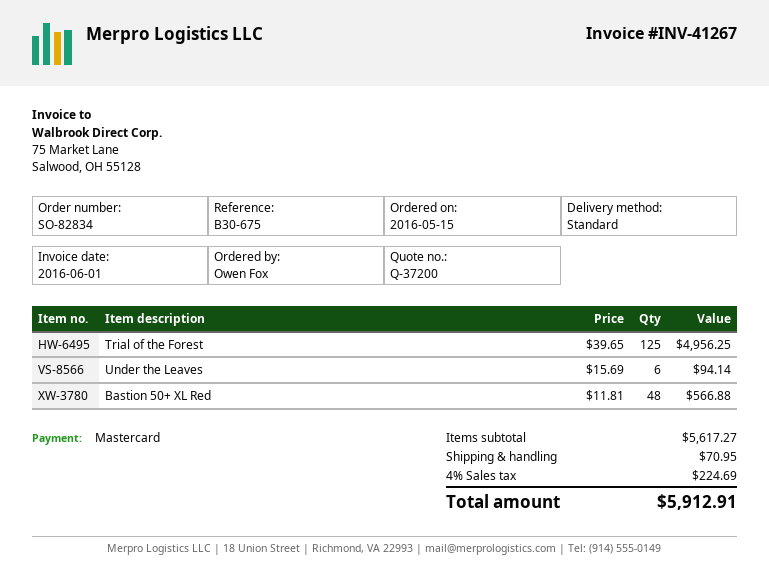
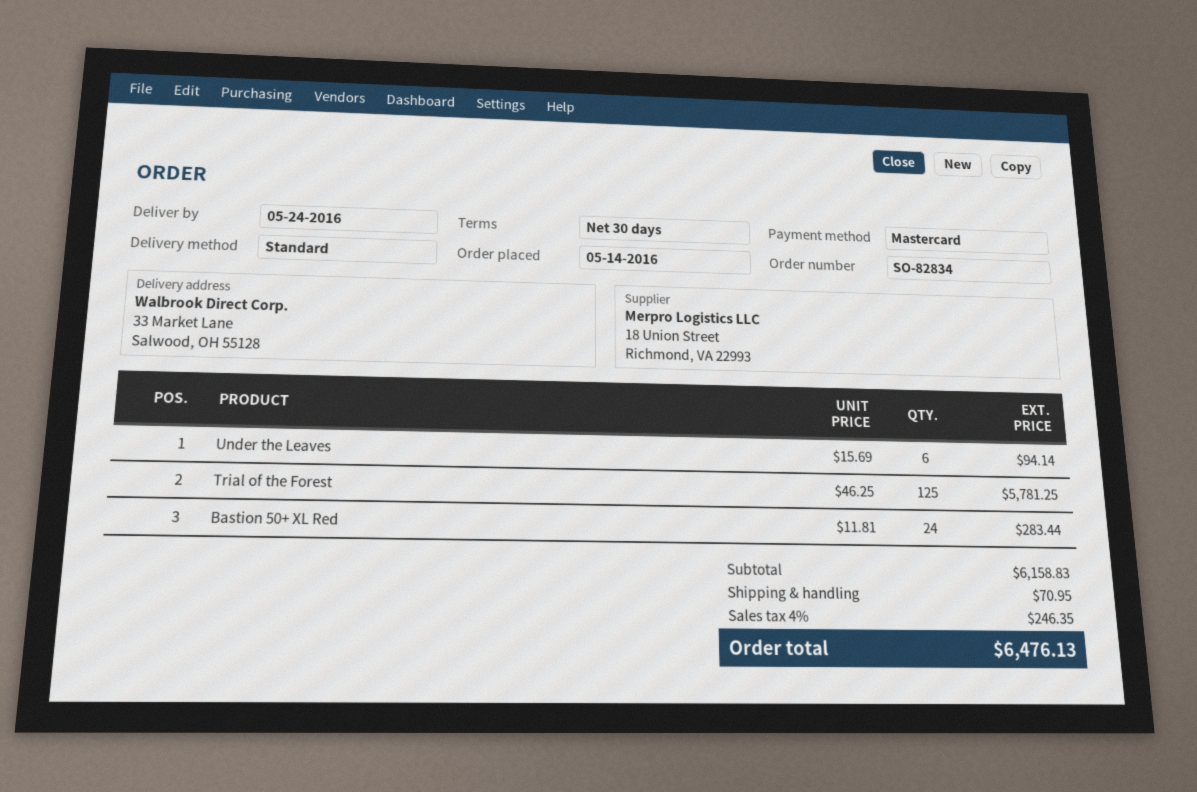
order date: 2016-05-15 -> 2016-05-14
Trial of the Forest: 125 x 39.65 = 4956.25 -> 125 x 46.25 = 5781.25
Bastion 50+ XL Red: 48 x 11.81 = 566.88 -> 24 x 11.81 = 283.44
subtotal: 5617.27 -> 6158.83
tax: 4% = 224.69 -> 4% = 246.35
total: 5912.91 -> 6476.13

